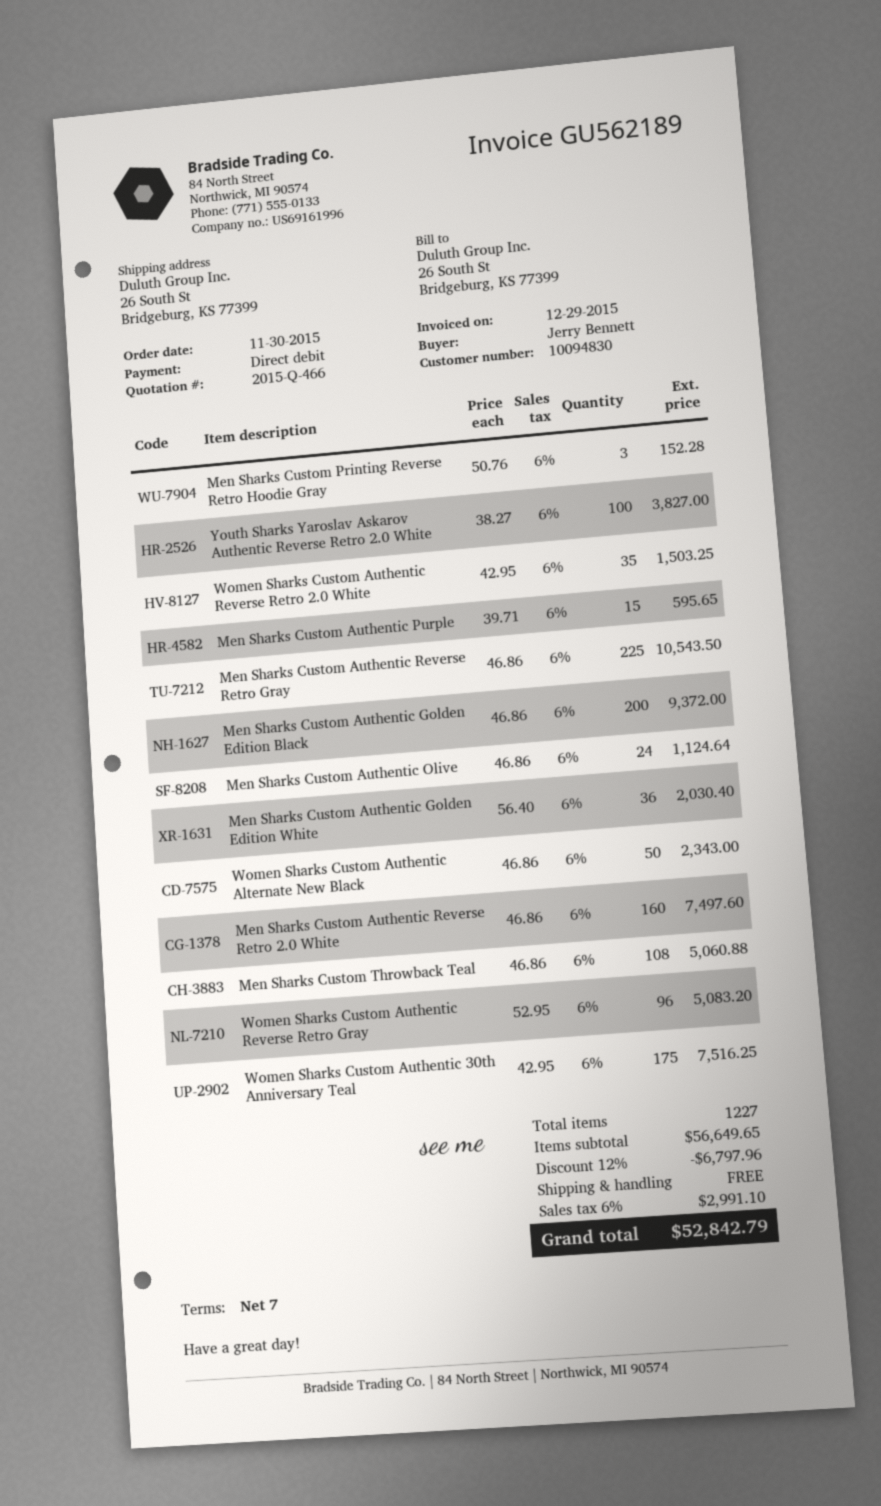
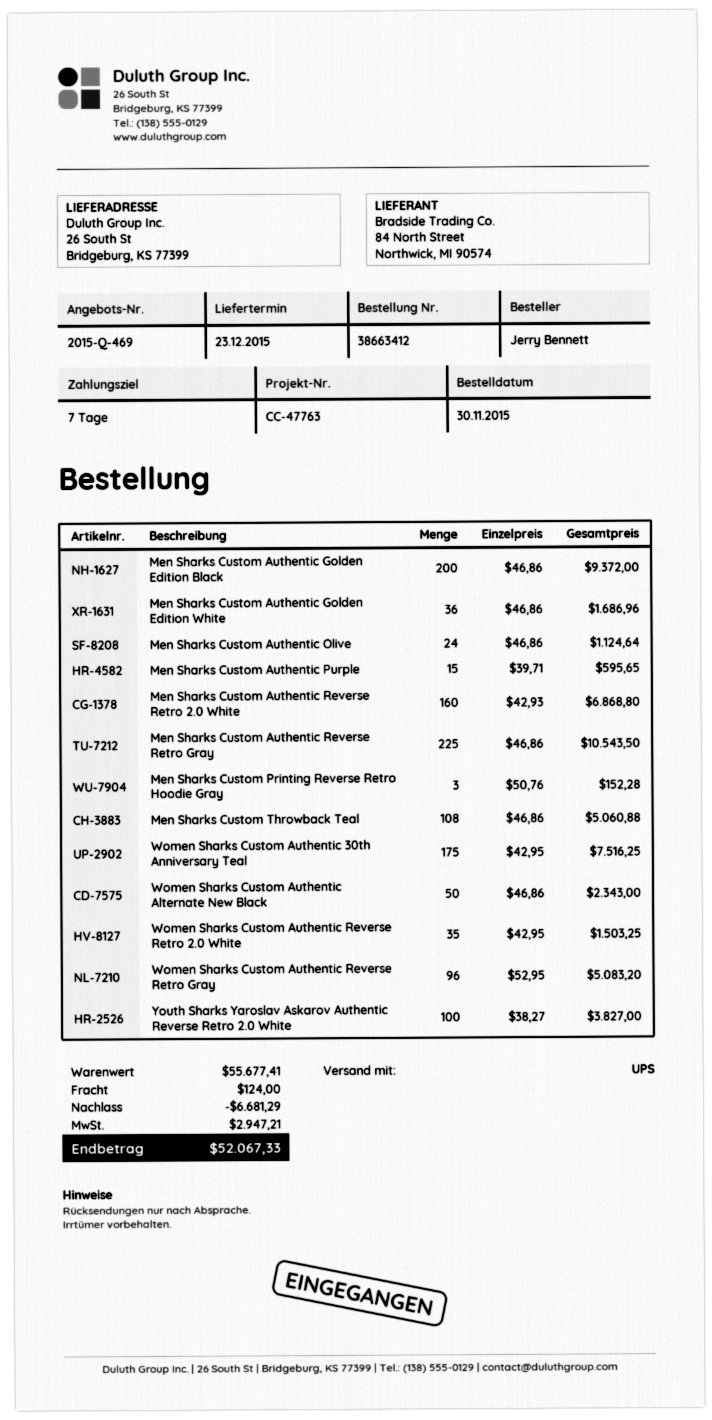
quote number: 2015-Q-466 -> 2015-Q-469
Men Sharks Custom Authentic Golden Edition White: 36 x 56.40 = 2030.40 -> 36 x 46.86 = 1686.96
Men Sharks Custom Authentic Reverse Retro 2.0 White: 160 x 46.86 = 7497.60 -> 160 x 42.93 = 6868.80
subtotal: 56649.65 -> 55677.41
discount: 6797.96 -> 6681.29
shipping: 0.00 -> 124.00
tax: 2991.10 -> 2947.21
total: 52842.79 -> 52067.33

